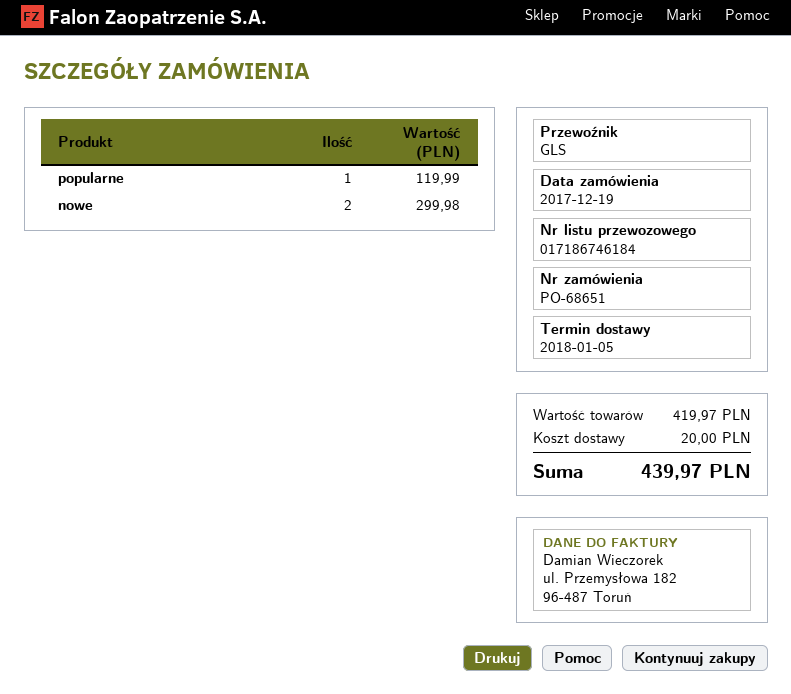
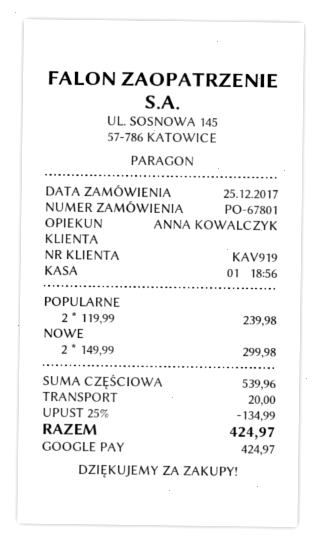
order number: PO-68651 -> PO-67801
order date: 2017-12-19 -> 2017-12-25
popularne: 1 for 119.99 -> 2 for 239.98
subtotal: 419.97 -> 539.96
discount: none -> 25% = 134.99
total: 439.97 -> 424.97

